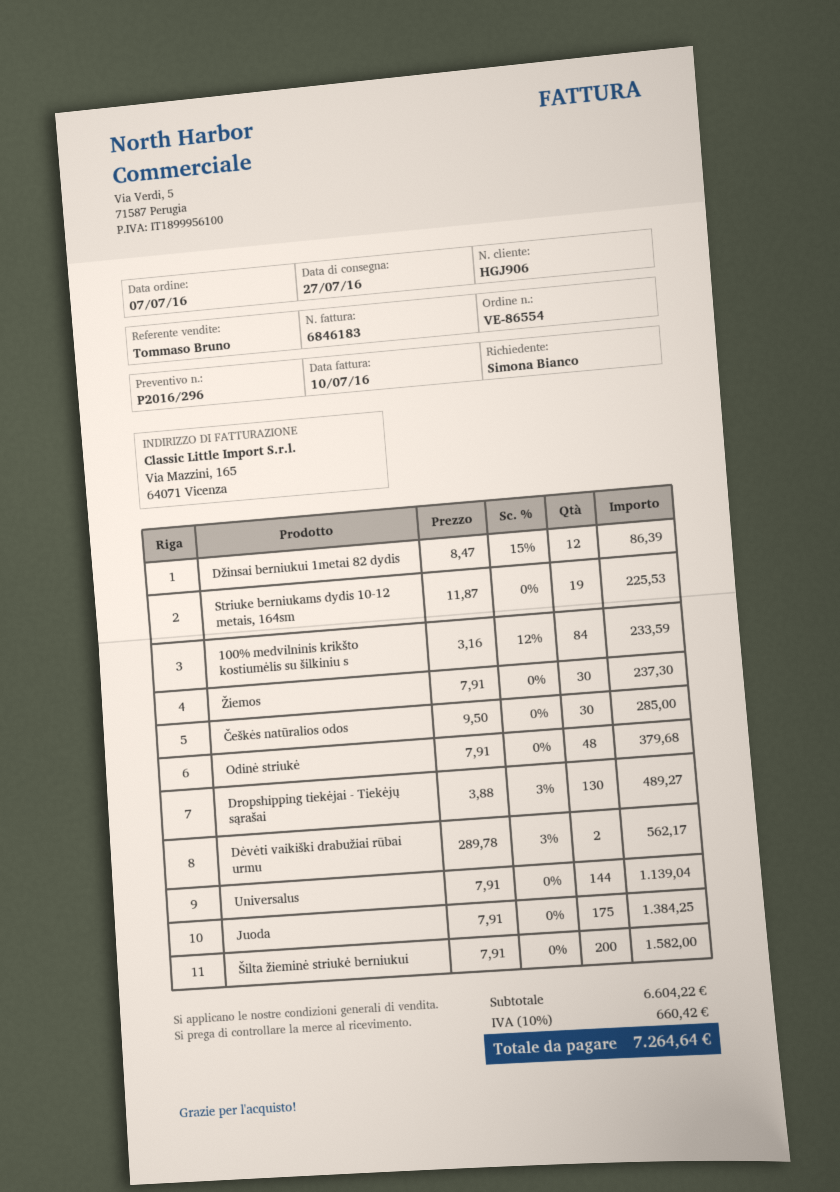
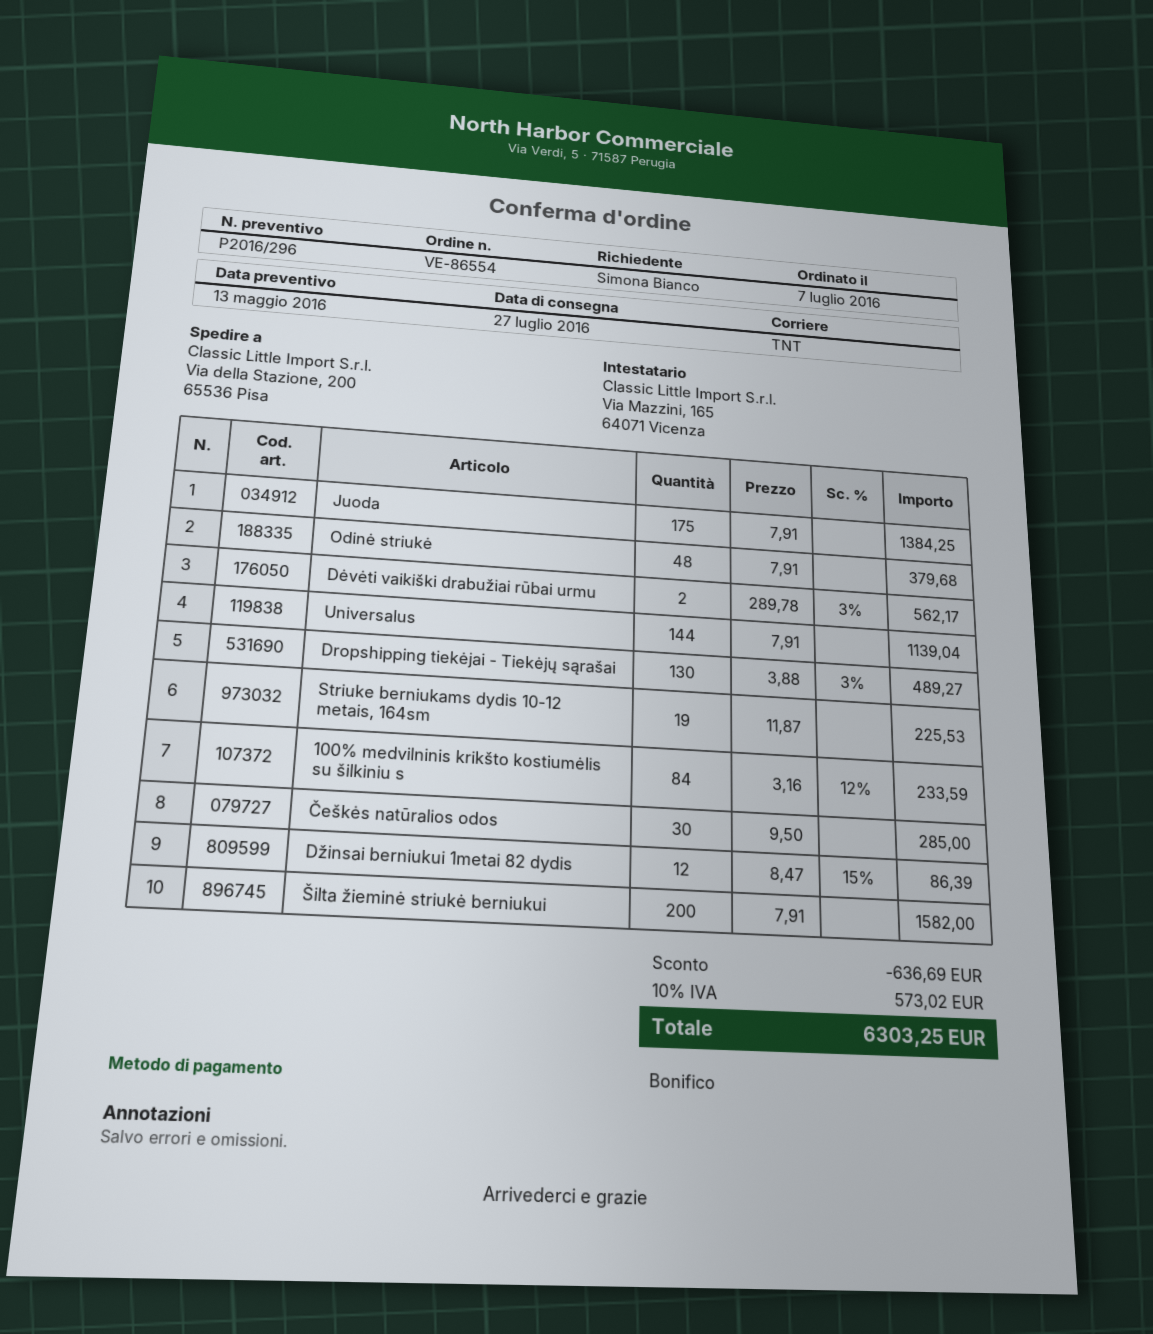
Žiemos: 30 x 7.91 = 237.30 -> none
discount: none -> 636.69
tax: 10% = 660.42 -> 10% = 573.02
total: 7264.64 -> 6303.25

